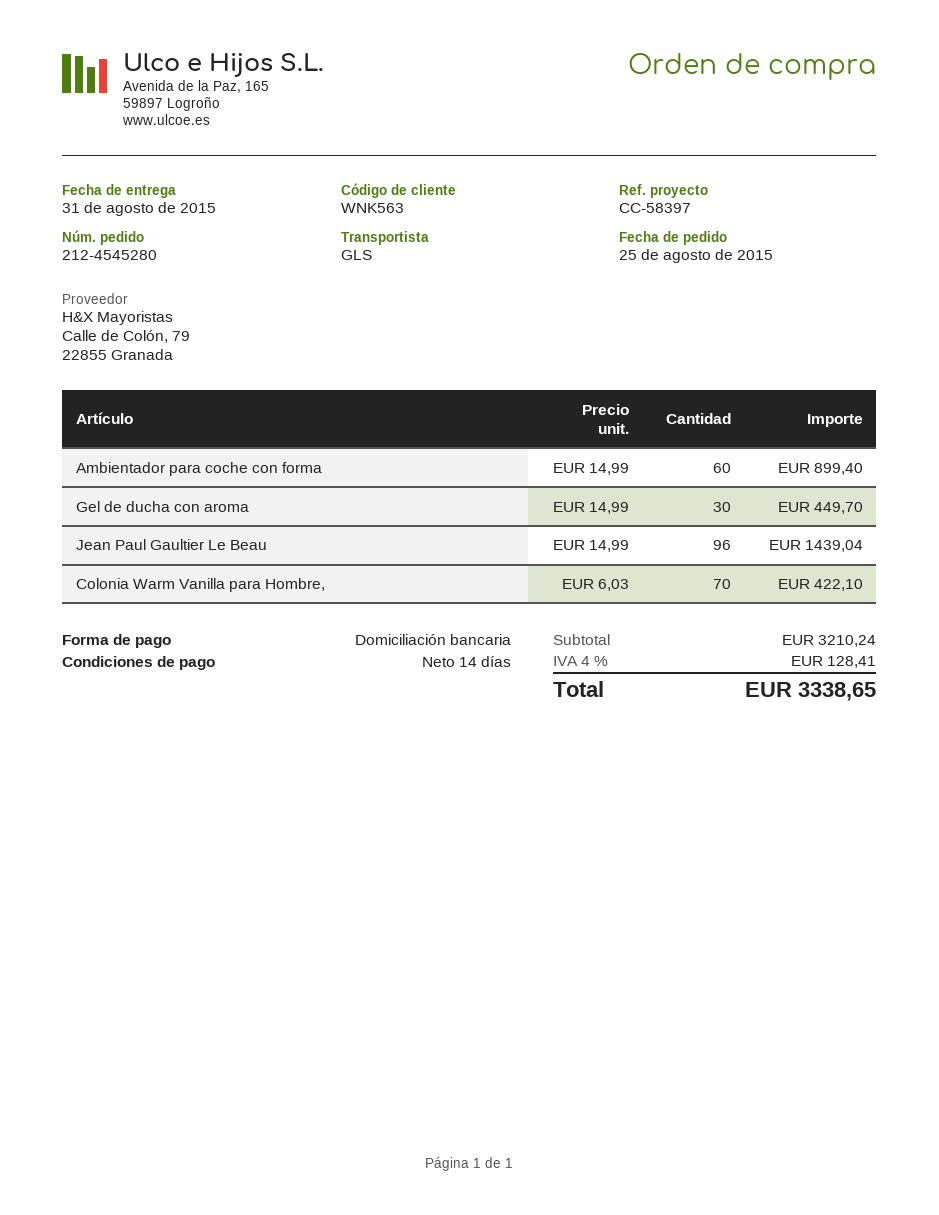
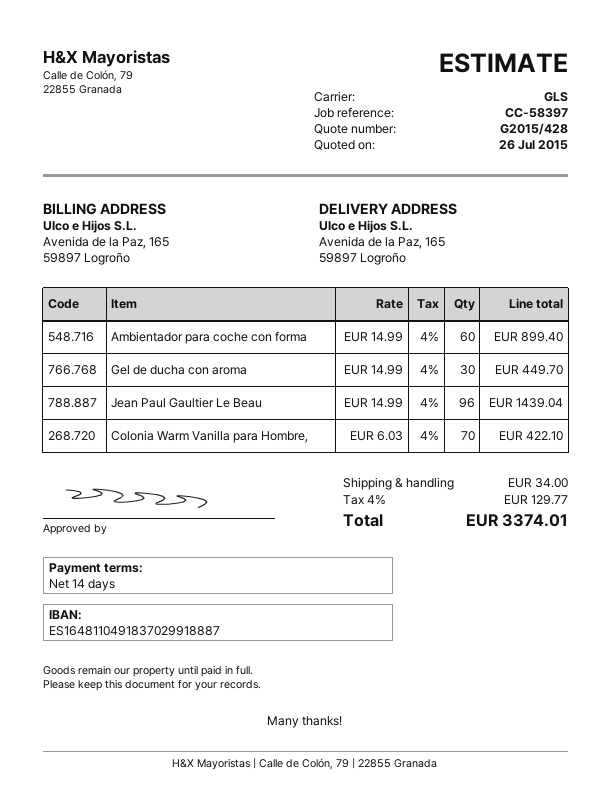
shipping: none -> 34.00
tax: 4% = 128.41 -> 4% = 129.77
total: 3338.65 -> 3374.01

